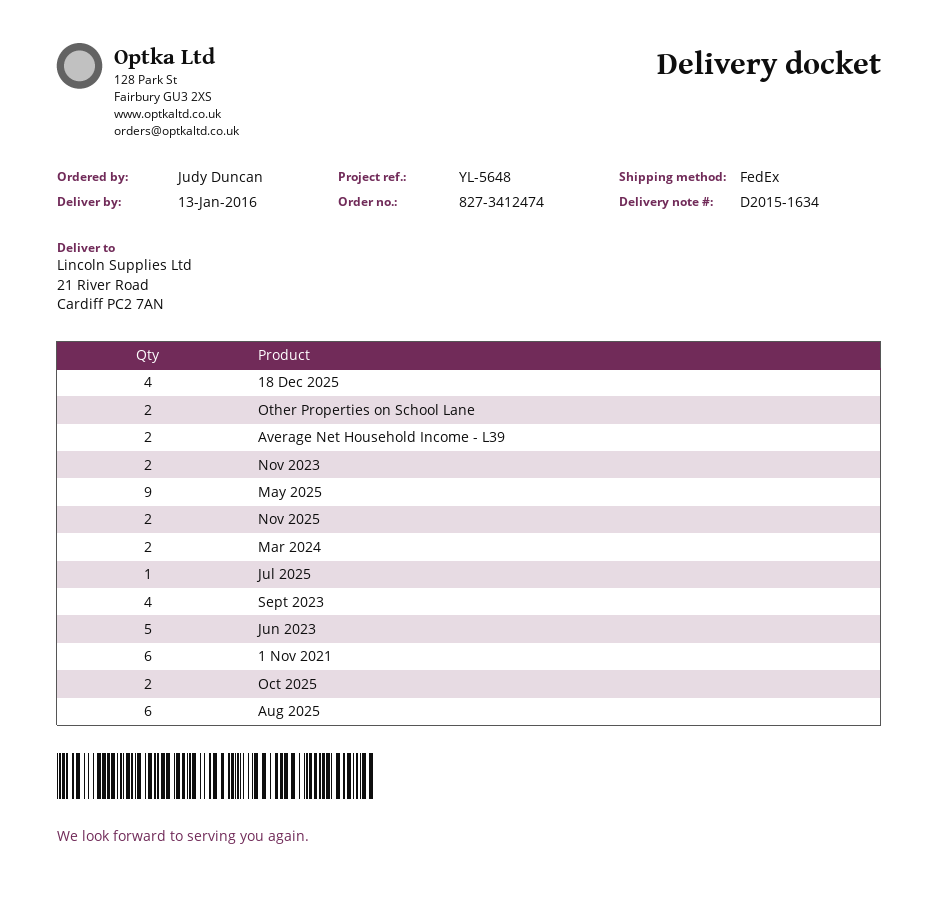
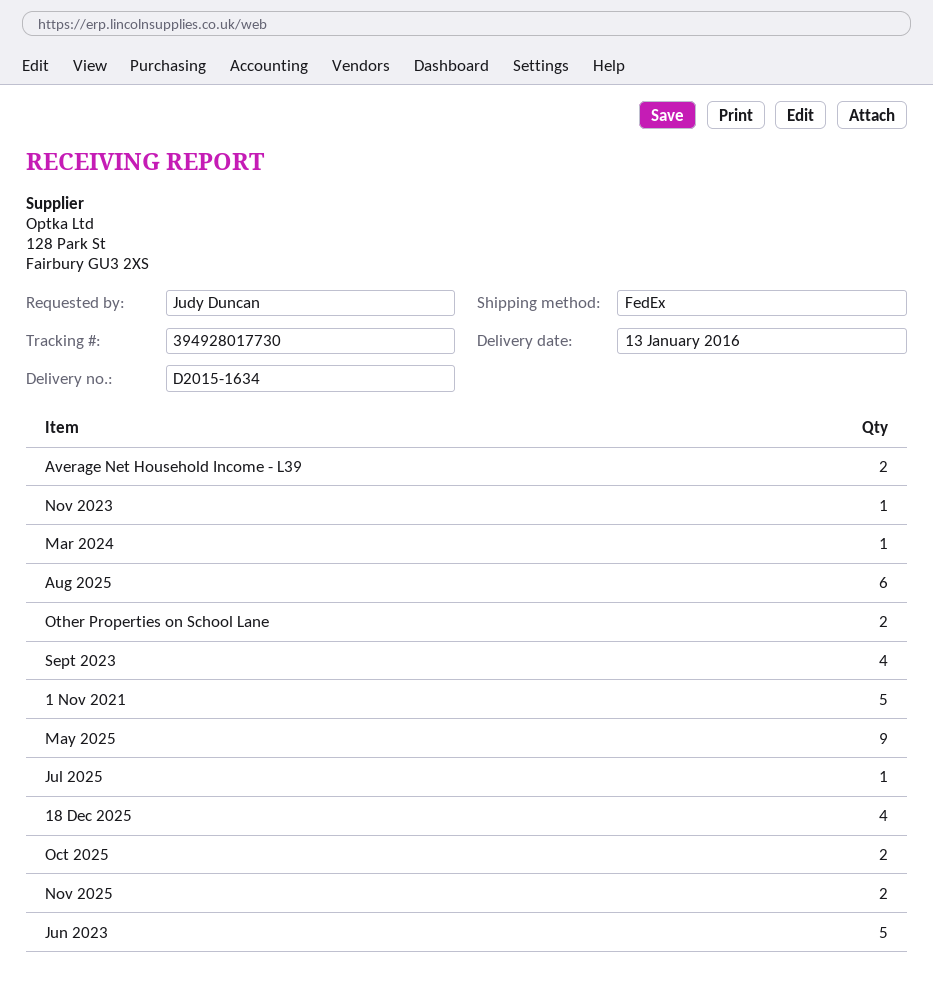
Nov 2023: 2 -> 1
Mar 2024: 2 -> 1
1 Nov 2021: 6 -> 5

